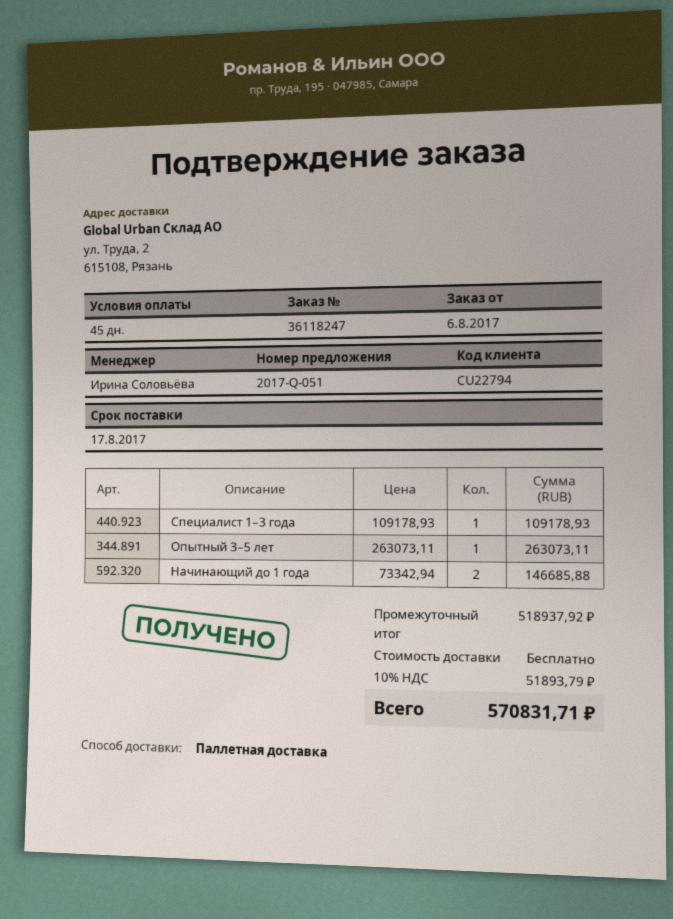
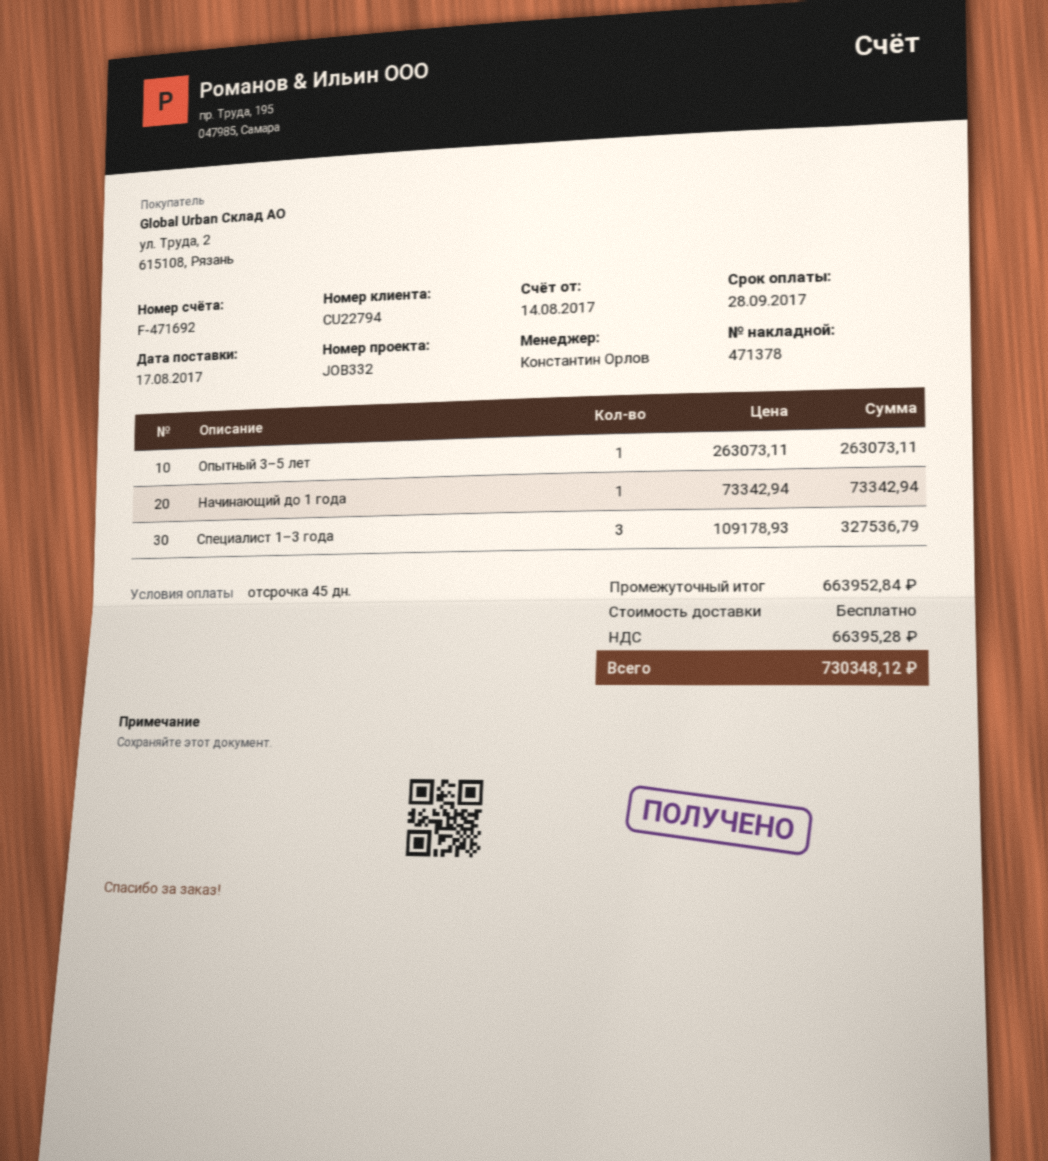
sales rep: Ирина Соловьёва -> Константин Орлов
Специалист 1–3 года: 1 x 109178.93 = 109178.93 -> 3 x 109178.93 = 327536.79
Начинающий до 1 года: 2 x 73342.94 = 146685.88 -> 1 x 73342.94 = 73342.94
subtotal: 518937.92 -> 663952.84
tax: 51893.79 -> 66395.28
total: 570831.71 -> 730348.12

